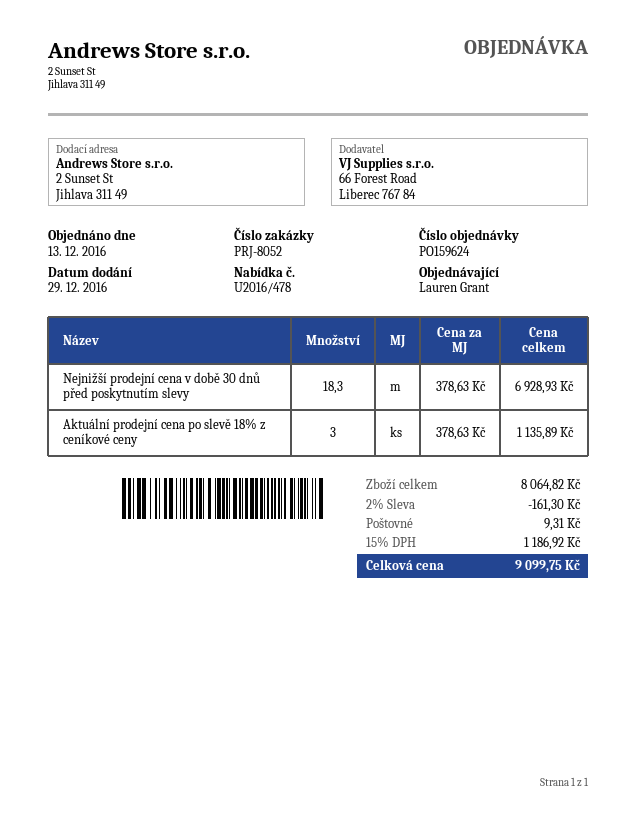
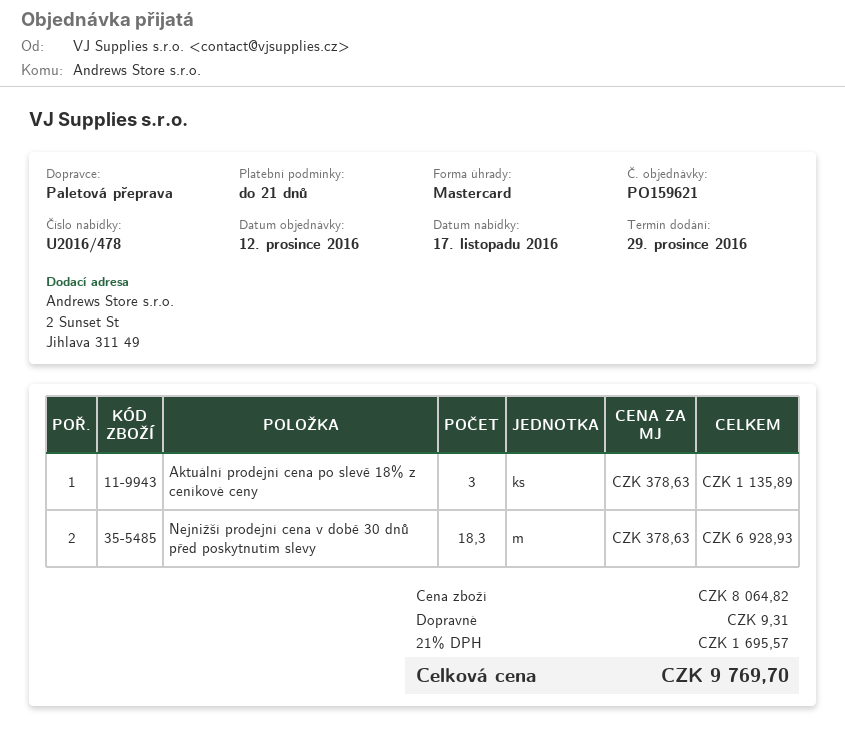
order number: PO159624 -> PO159621
order date: 2016-12-13 -> 2016-12-12
discount: 2% = 161.30 -> none
tax: 15% = 1186.92 -> 21% = 1695.57
total: 9099.75 -> 9769.70

